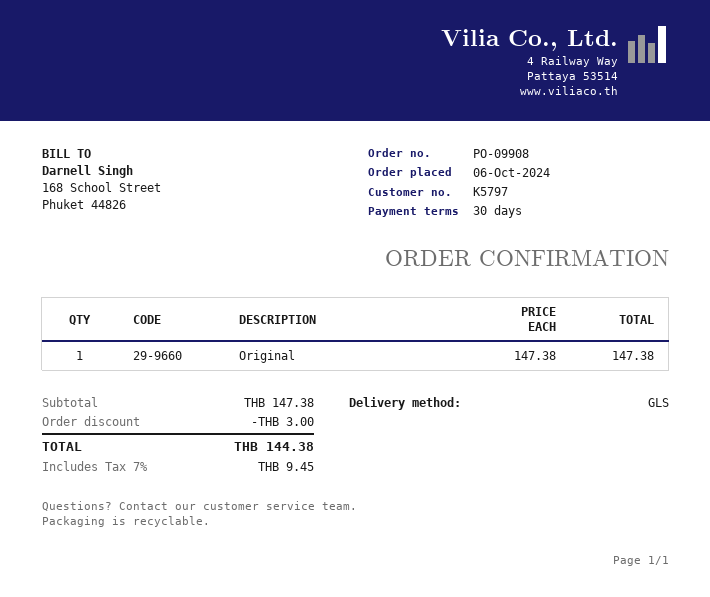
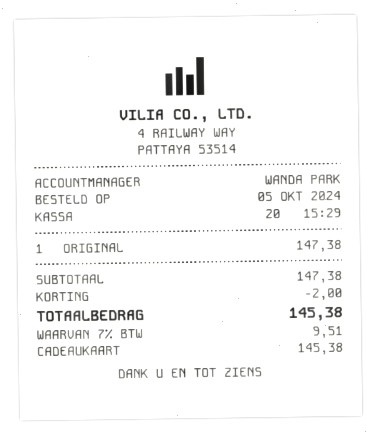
order date: 2024-10-06 -> 2024-10-05
discount: 3.00 -> 2.00
tax: 7% = 9.45 -> 7% = 9.51
total: 144.38 -> 145.38

